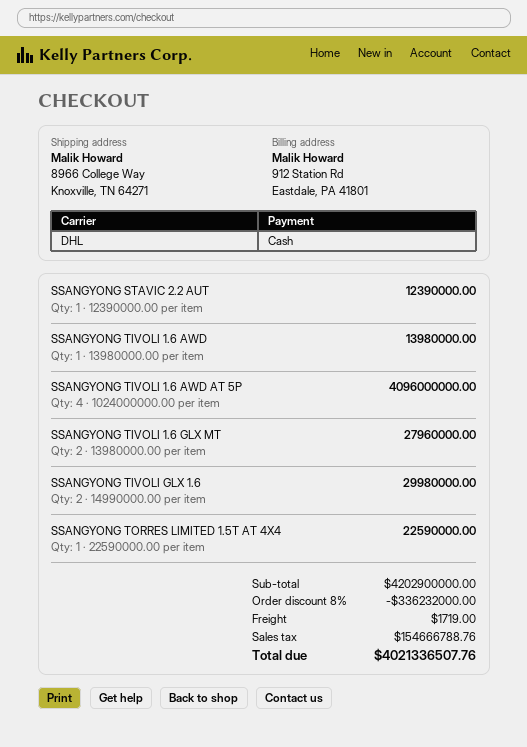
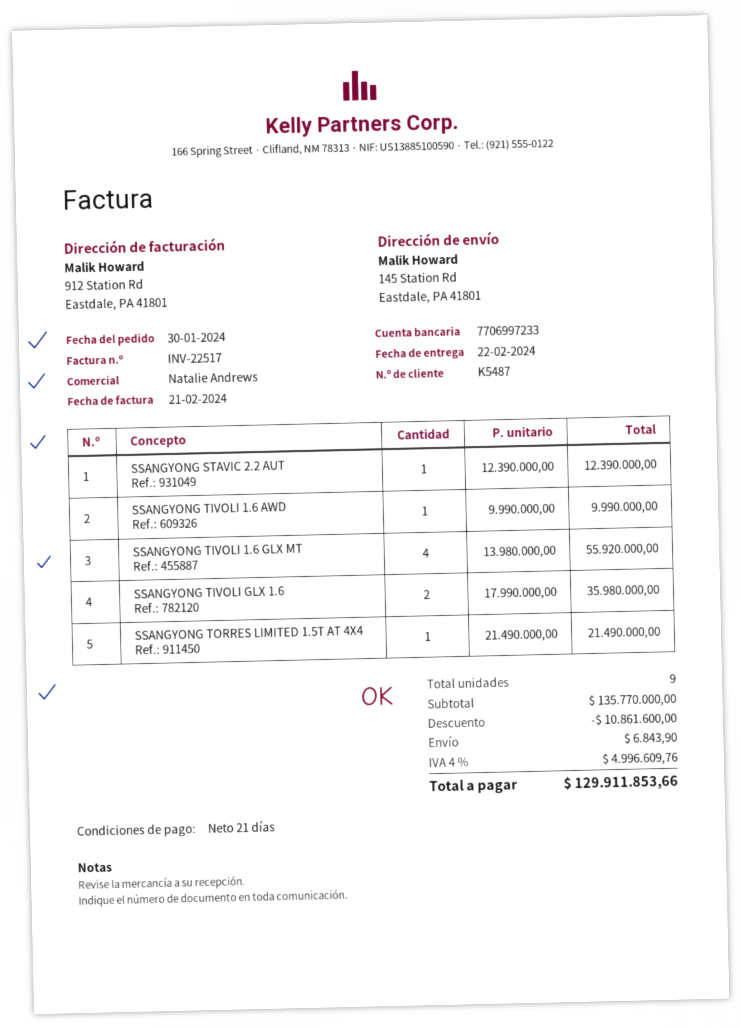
ship to: 8966 College Way, Knoxville, TN 64271 -> 145 Station Rd, Eastdale, PA 41801
SSANGYONG TIVOLI 1.6 AWD: 1 x 13980000.00 = 13980000.00 -> 1 x 9990000.00 = 9990000.00
SSANGYONG TIVOLI 1.6 AWD AT 5P: 4 x 1024000000.00 = 4096000000.00 -> none
SSANGYONG TIVOLI 1.6 GLX MT: 2 x 13980000.00 = 27960000.00 -> 4 x 13980000.00 = 55920000.00
SSANGYONG TIVOLI GLX 1.6: 2 x 14990000.00 = 29980000.00 -> 2 x 17990000.00 = 35980000.00
SSANGYONG TORRES LIMITED 1.5T AT 4X4: 1 x 22590000.00 = 22590000.00 -> 1 x 21490000.00 = 21490000.00
subtotal: 4202900000.00 -> 135770000.00
discount: 336232000.00 -> 10861600.00
shipping: 1719.00 -> 6843.90
tax: 154666788.76 -> 4996609.76
total: 4021336507.76 -> 129911853.66

